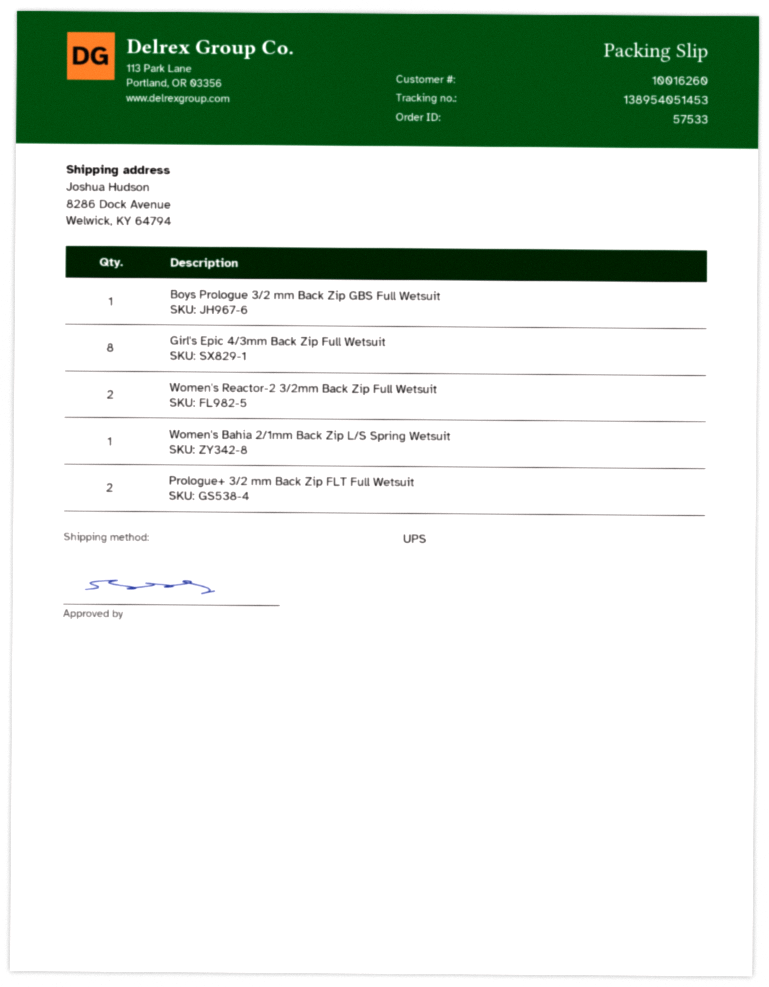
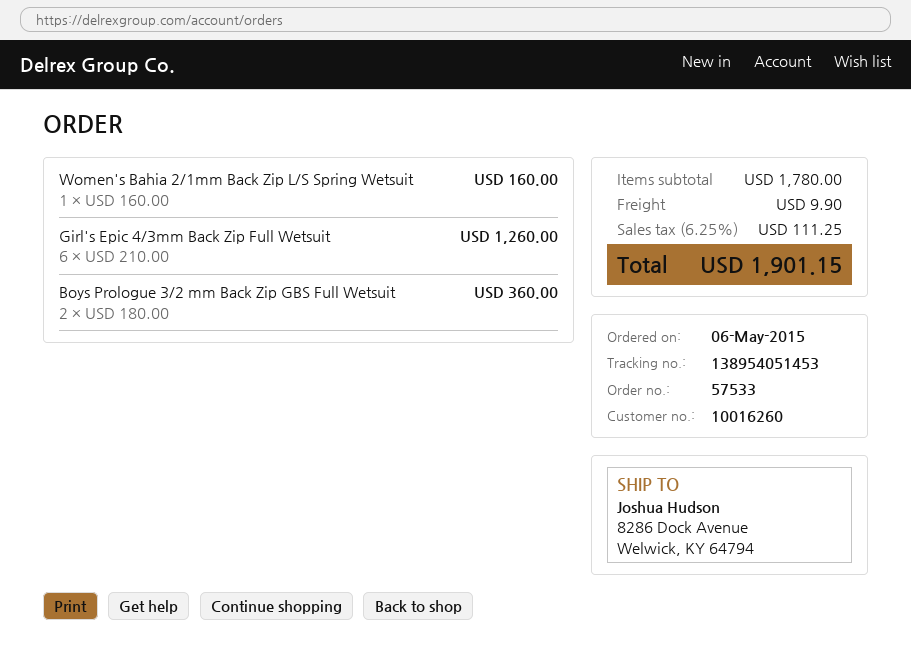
Boys Prologue 3/2 mm Back Zip GBS Full Wetsuit: 1 -> 2
Girl's Epic 4/3mm Back Zip Full Wetsuit: 8 -> 6
Women's Reactor-2 3/2mm Back Zip Full Wetsuit: 2 -> none
Prologue+ 3/2 mm Back Zip FLT Full Wetsuit: 2 -> none

